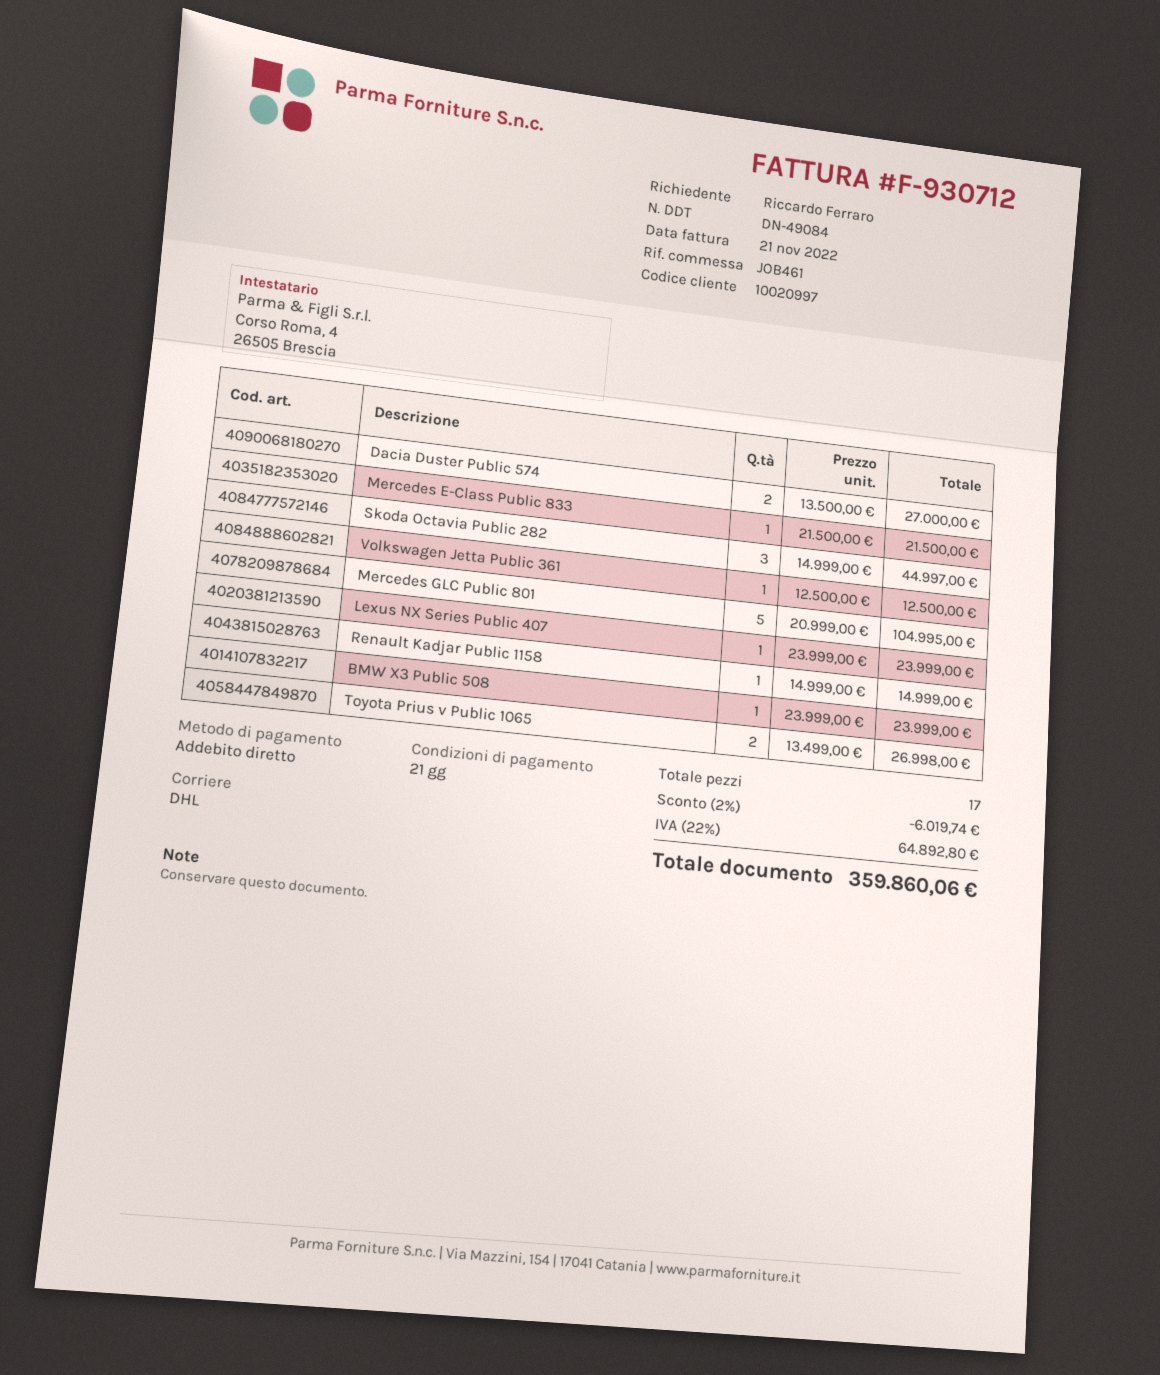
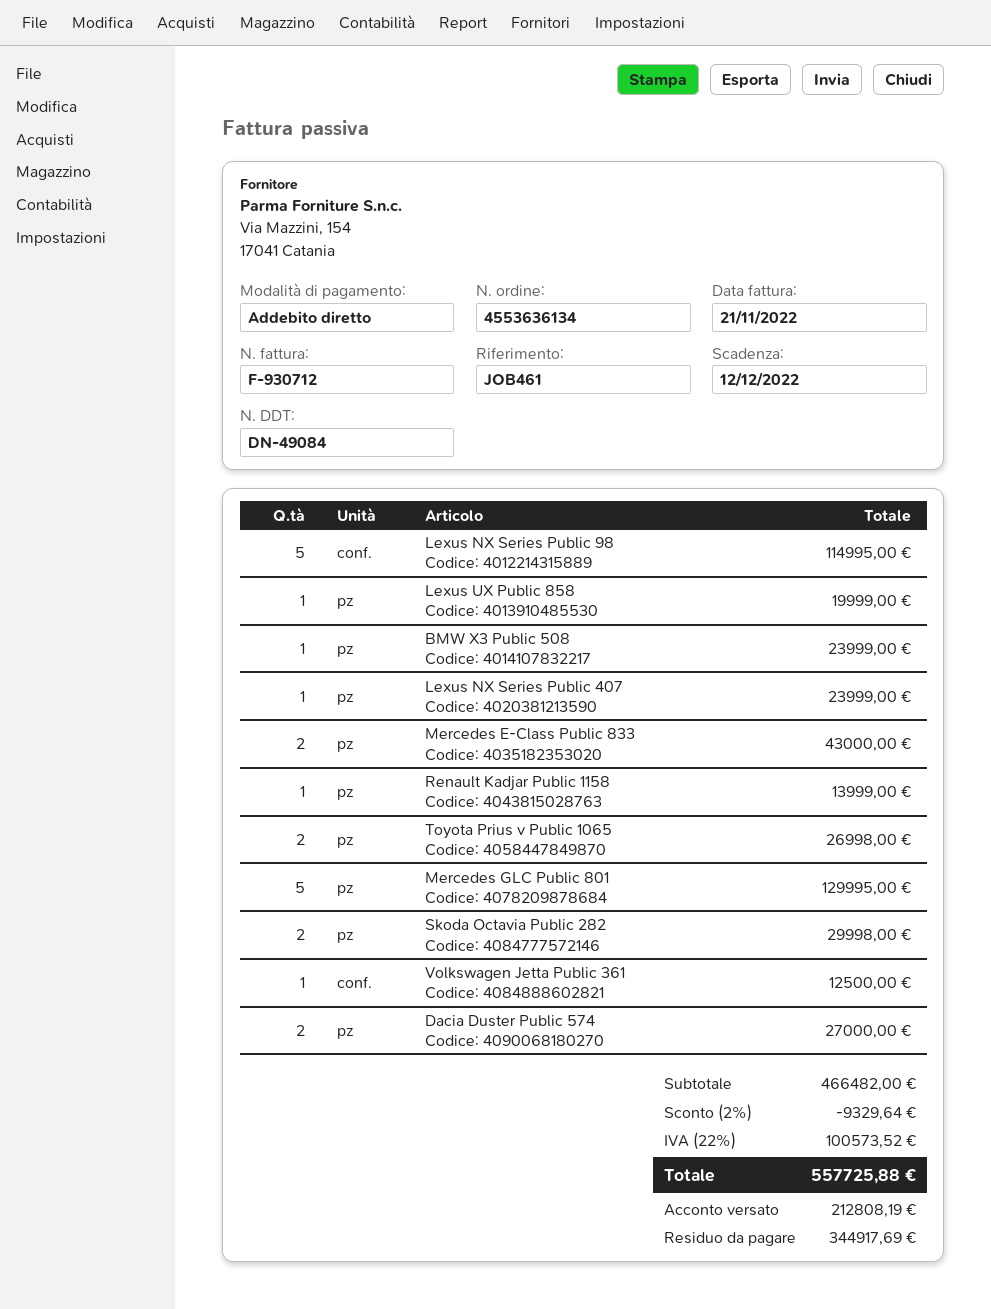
Mercedes E-Class Public 833: 1 for 21500.00 -> 2 for 43000.00
Skoda Octavia Public 282: 3 for 44997.00 -> 2 for 29998.00
Mercedes GLC Public 801: 5 for 104995.00 -> 5 for 129995.00
Renault Kadjar Public 1158: 1 for 14999.00 -> 1 for 13999.00
Lexus NX Series Public 98: none -> 5 for 114995.00
Lexus UX Public 858: none -> 1 for 19999.00
discount: 2% = 6019.74 -> 2% = 9329.64
tax: 22% = 64892.80 -> 22% = 100573.52
total: 359860.06 -> 557725.88

